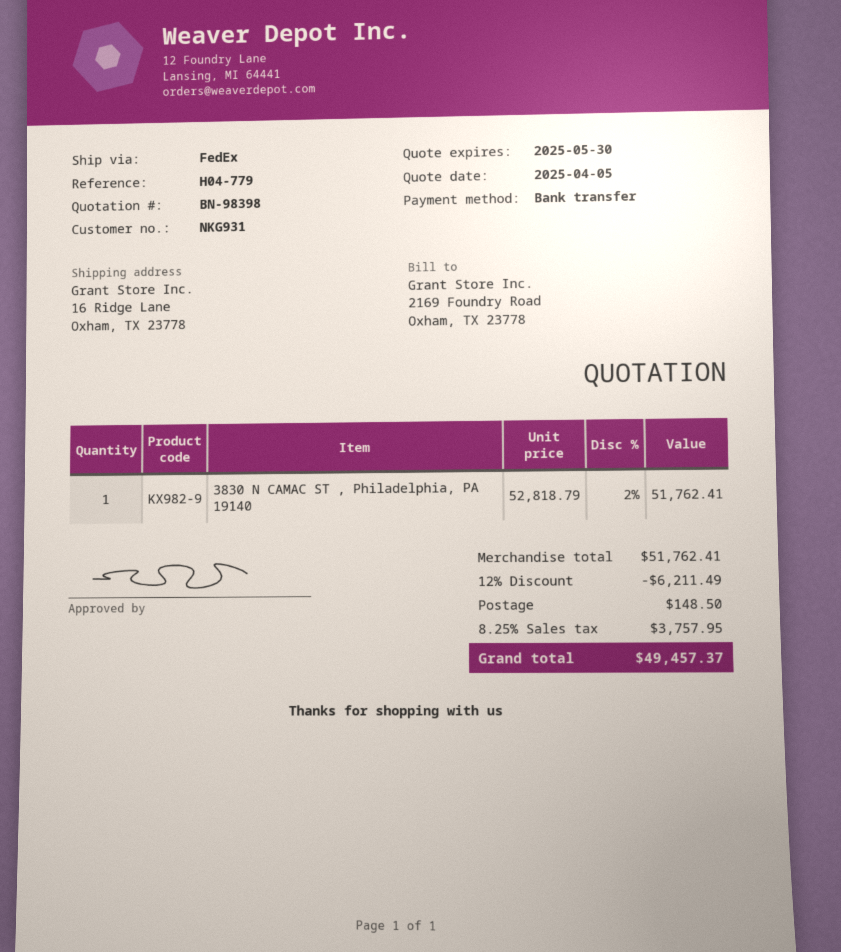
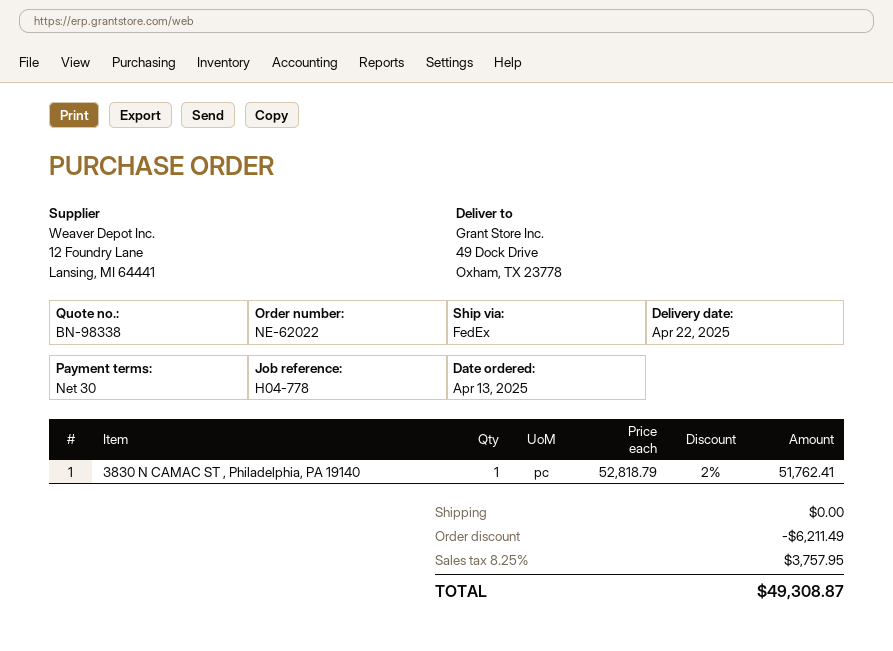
quote number: BN-98398 -> BN-98338
reference: H04-779 -> H04-778
ship to: 16 Ridge Lane, Oxham, TX 23778 -> 49 Dock Drive, Oxham, TX 23778
shipping: 148.50 -> 0.00
total: 49457.37 -> 49308.87

